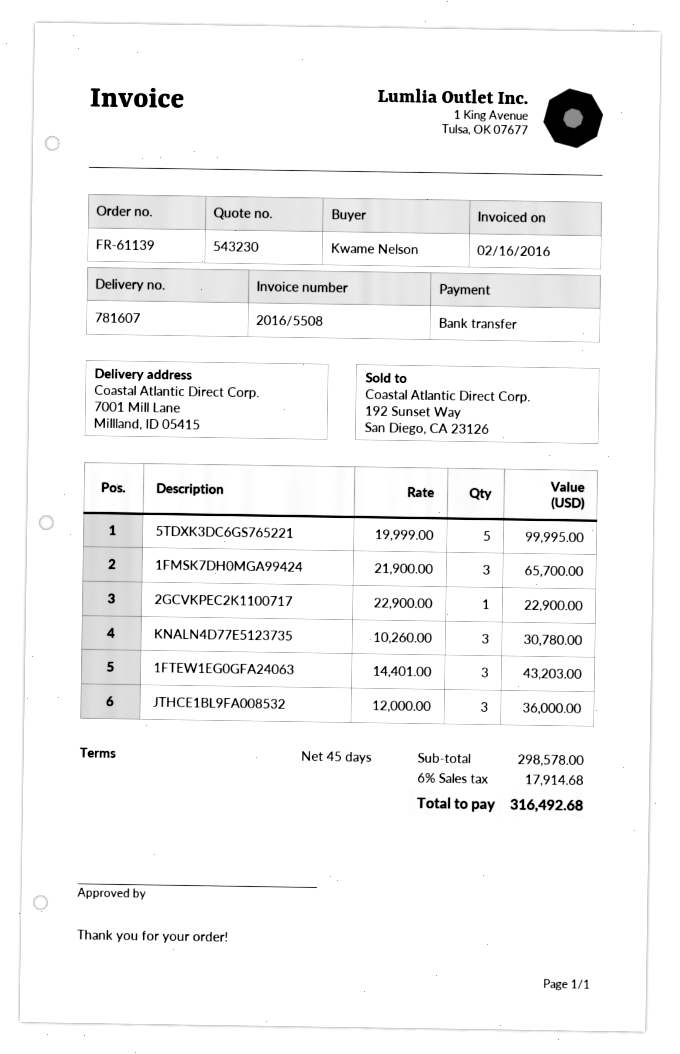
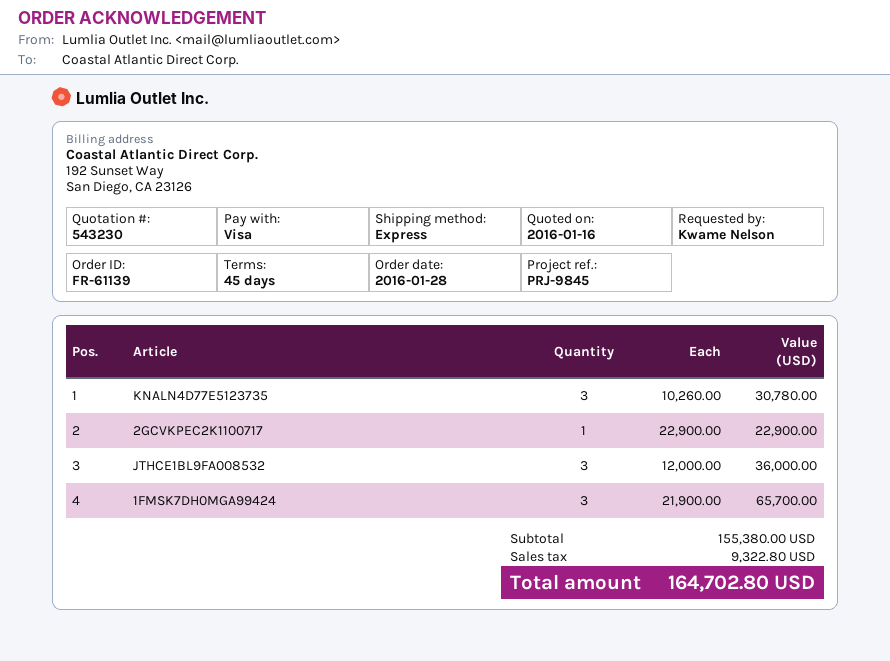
payment method: bank transfer -> Visa
5TDXK3DC6GS765221: 5 x 19999.00 = 99995.00 -> none
1FTEW1EG0GFA24063: 3 x 14401.00 = 43203.00 -> none
subtotal: 298578.00 -> 155380.00
tax: 17914.68 -> 9322.80
total: 316492.68 -> 164702.80

